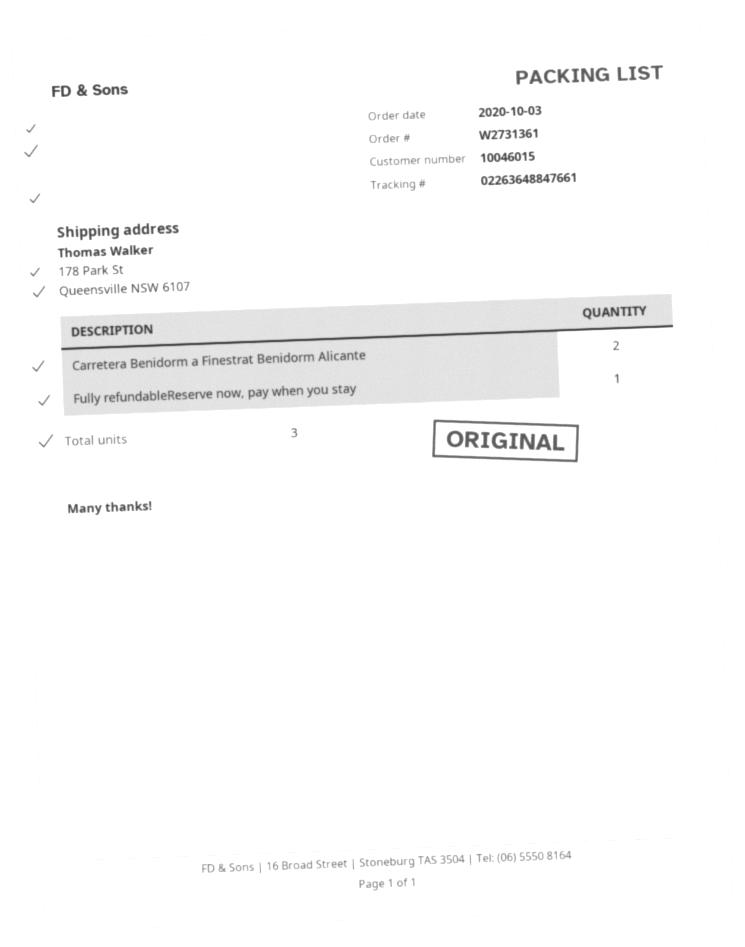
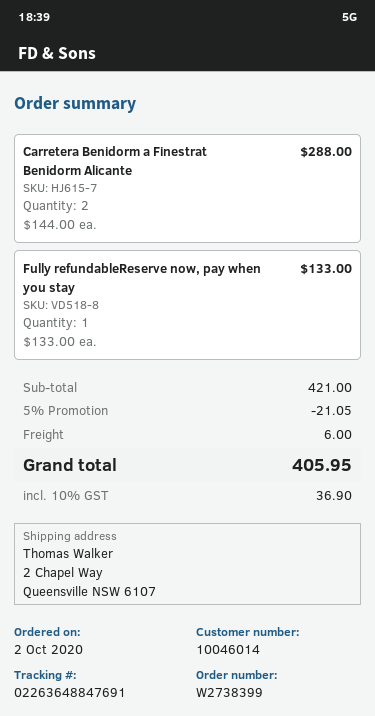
order number: W2731361 -> W2738399
order date: 2020-10-03 -> 2020-10-02
customer number: 10046015 -> 10046014
tracking number: 02263648847661 -> 02263648847691
ship to: 178 Park St, Queensville NSW 6107 -> 2 Chapel Way, Queensville NSW 6107

